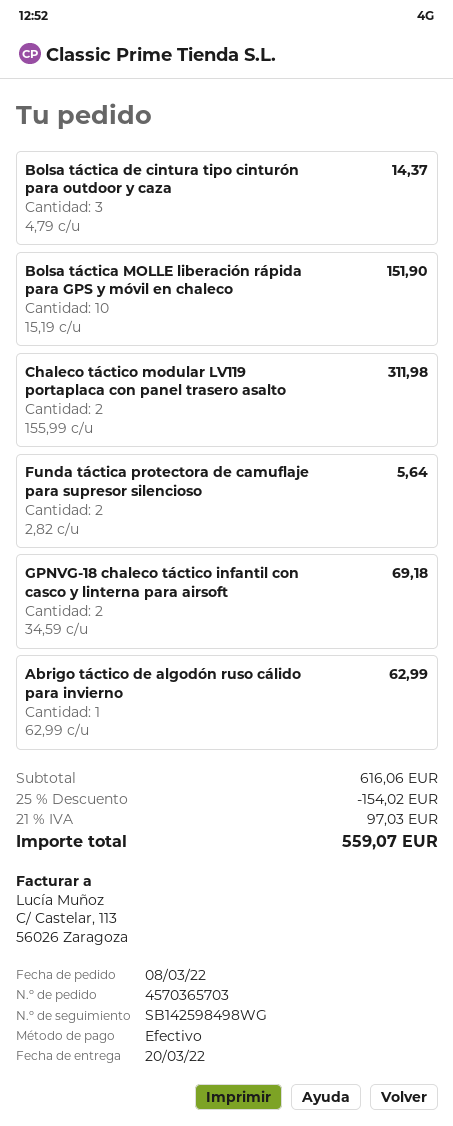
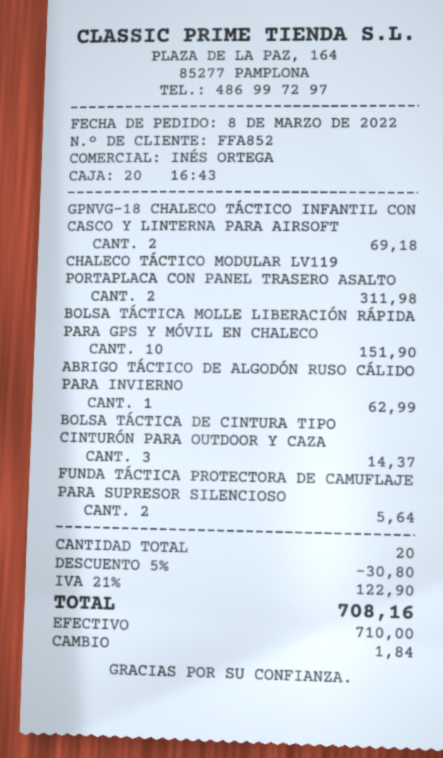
discount: 25% = 154.02 -> 5% = 30.80
tax: 21% = 97.03 -> 21% = 122.90
total: 559.07 -> 708.16

